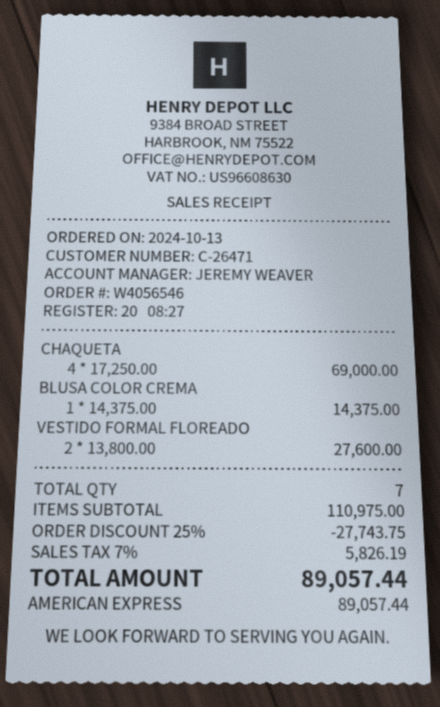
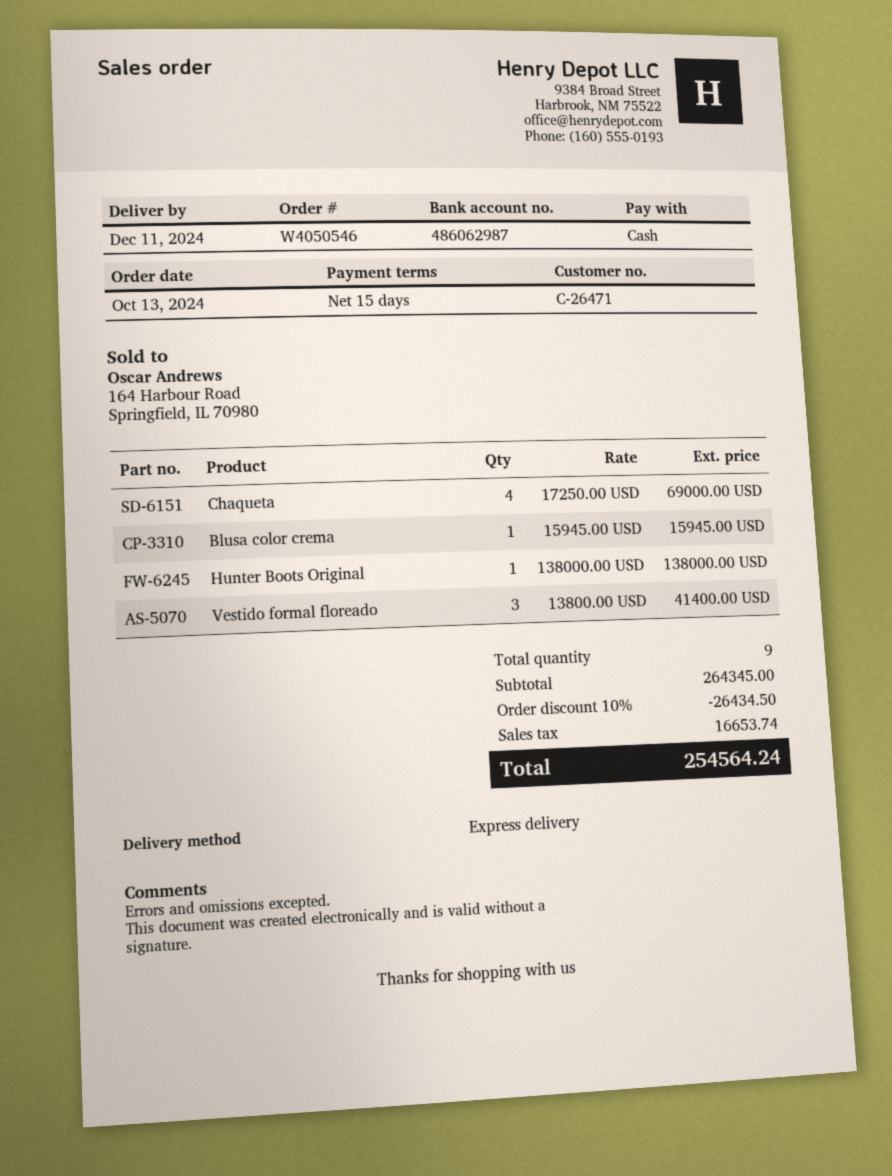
order number: W4056546 -> W4050546
payment method: American Express -> cash
BLUSA COLOR CREMA: 1 x 14375.00 = 14375.00 -> 1 x 15945.00 = 15945.00
VESTIDO FORMAL FLOREADO: 2 x 13800.00 = 27600.00 -> 3 x 13800.00 = 41400.00
Hunter Boots Original: none -> 1 x 138000.00 = 138000.00
total quantity: 7 -> 9
subtotal: 110975.00 -> 264345.00
discount: 25% = 27743.75 -> 10% = 26434.50
tax: 5826.19 -> 16653.74
total: 89057.44 -> 254564.24

